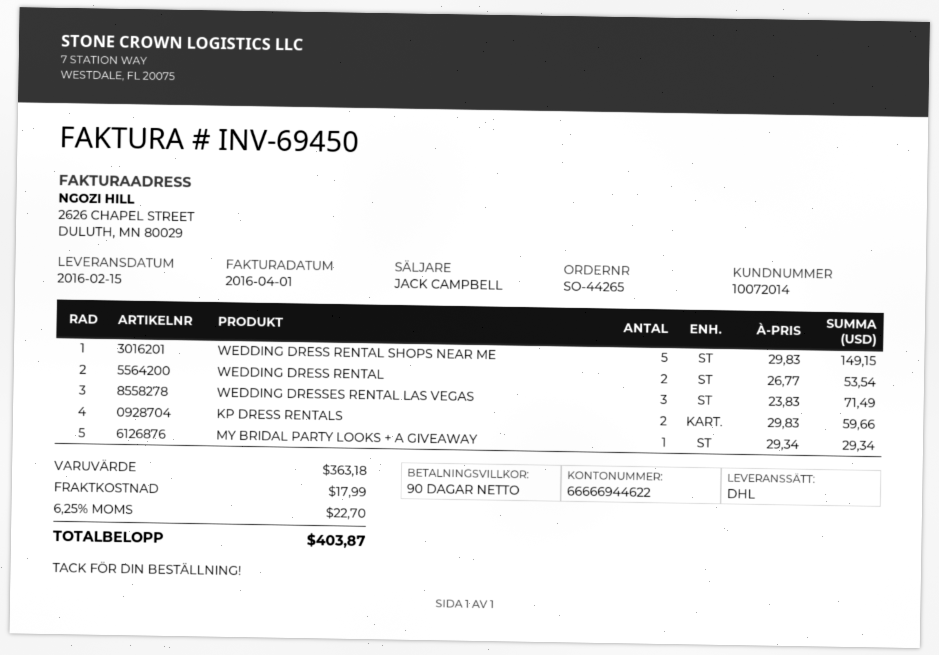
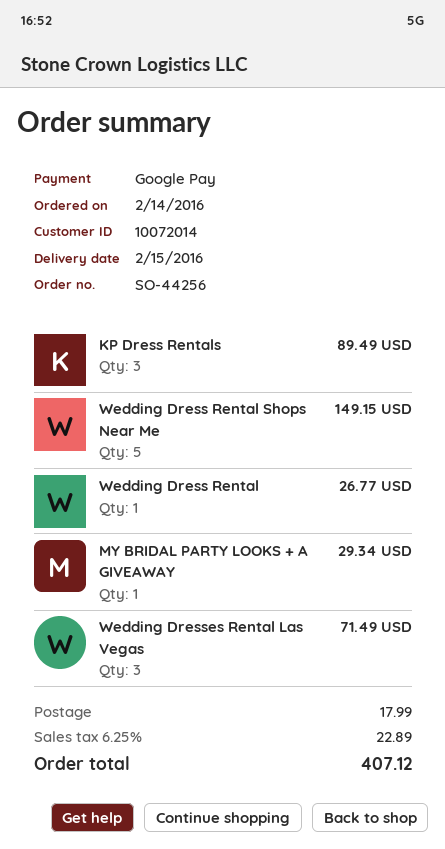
order number: SO-44265 -> SO-44256
WEDDING DRESS RENTAL: 2 for 53.54 -> 1 for 26.77
KP DRESS RENTALS: 2 for 59.66 -> 3 for 89.49
tax: 6.25% = 22.70 -> 6.25% = 22.89
total: 403.87 -> 407.12

